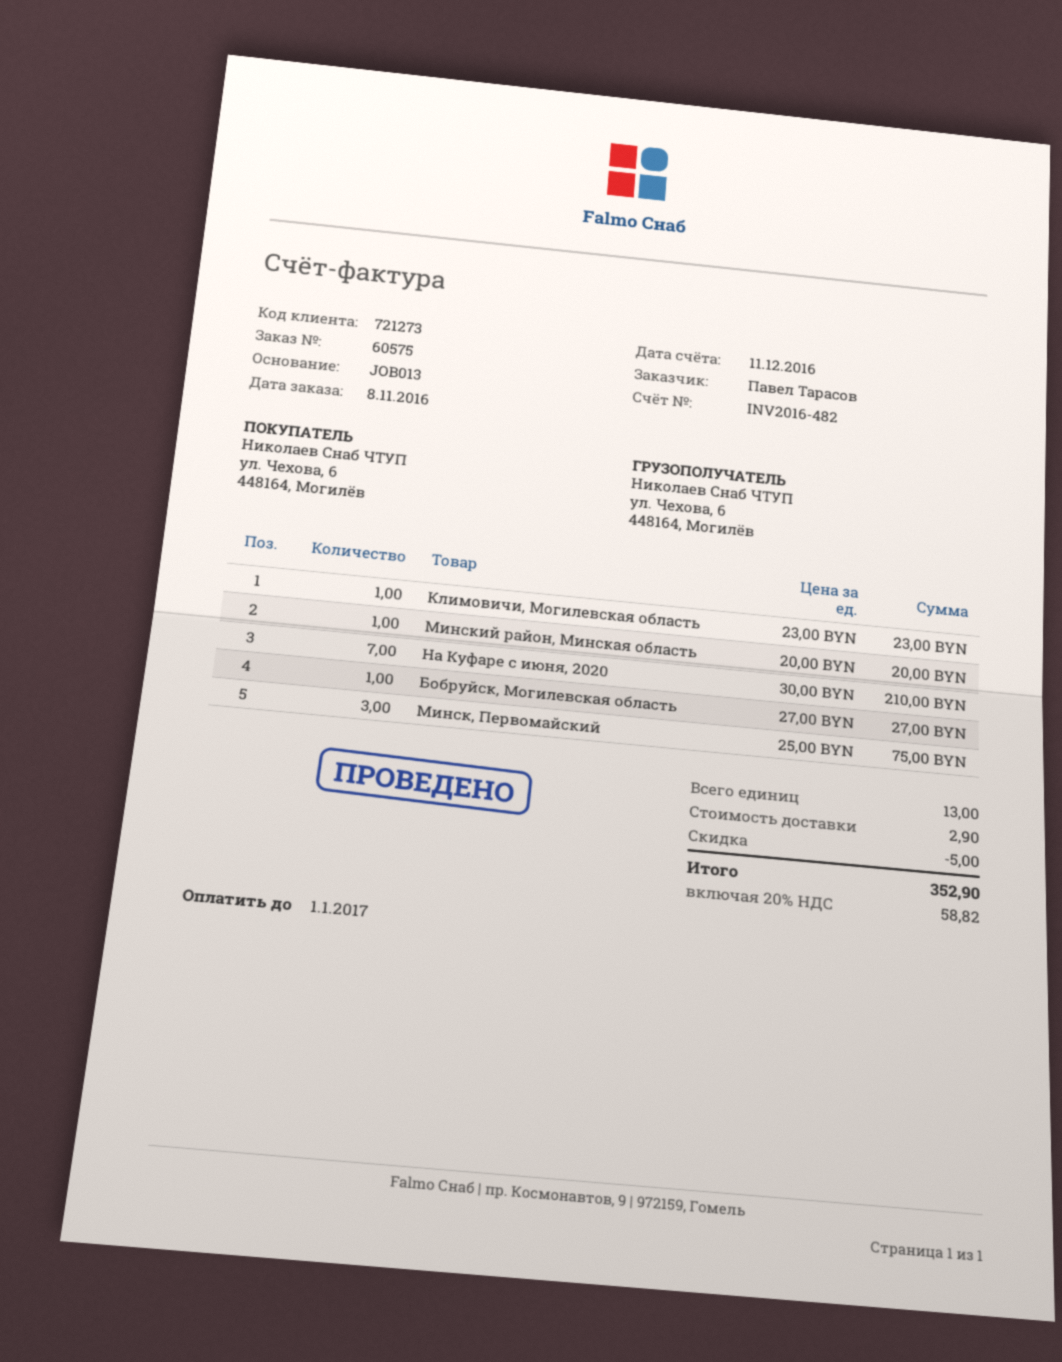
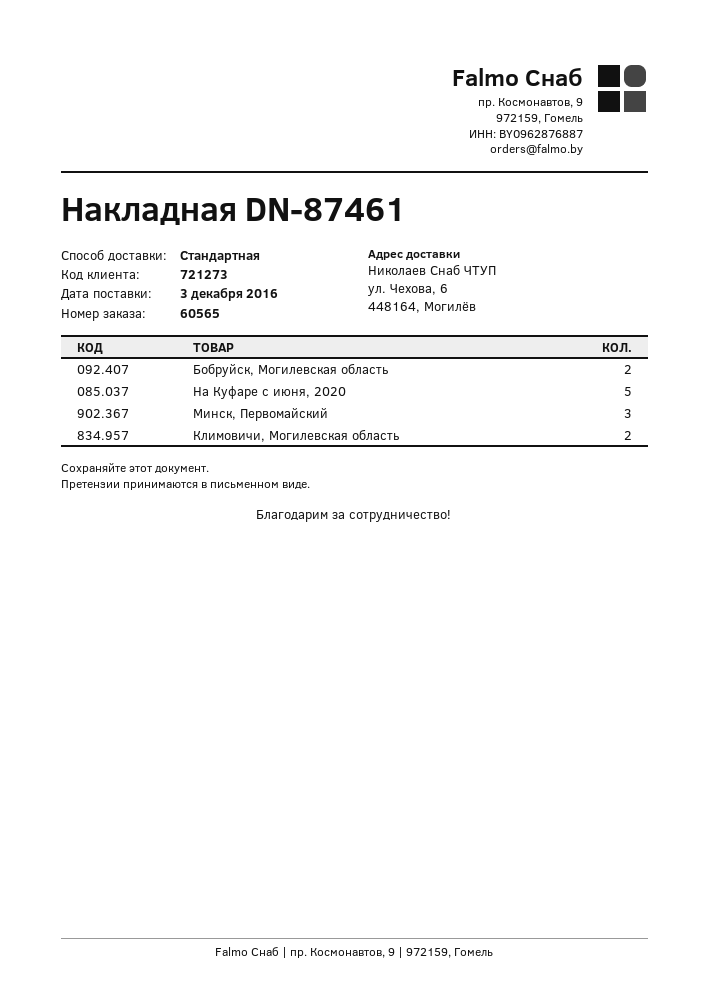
order number: 60575 -> 60565
Климовичи, Могилевская область: 1 -> 2
Минский район, Минская область: 1 -> none
На Куфаре с июня, 2020: 7 -> 5
Бобруйск, Могилевская область: 1 -> 2

